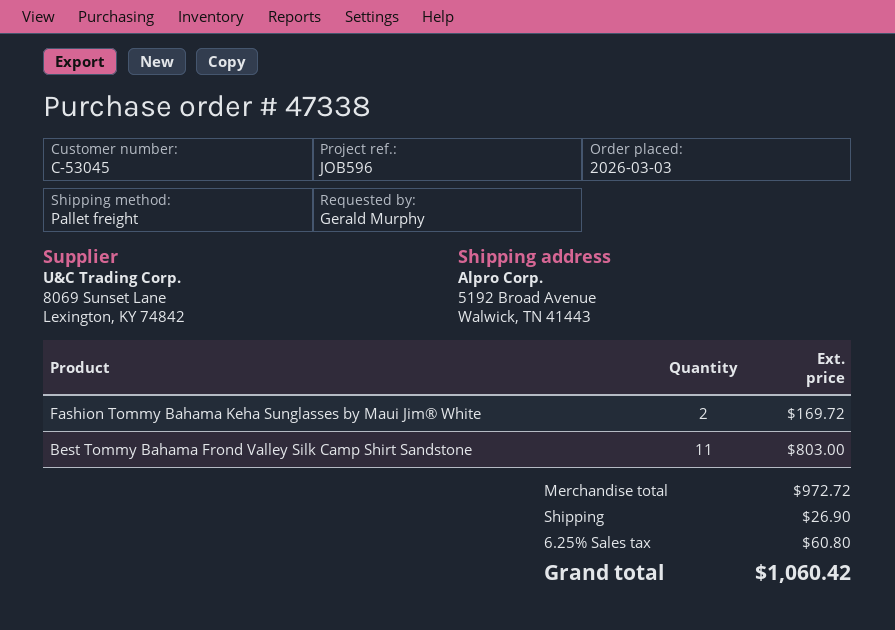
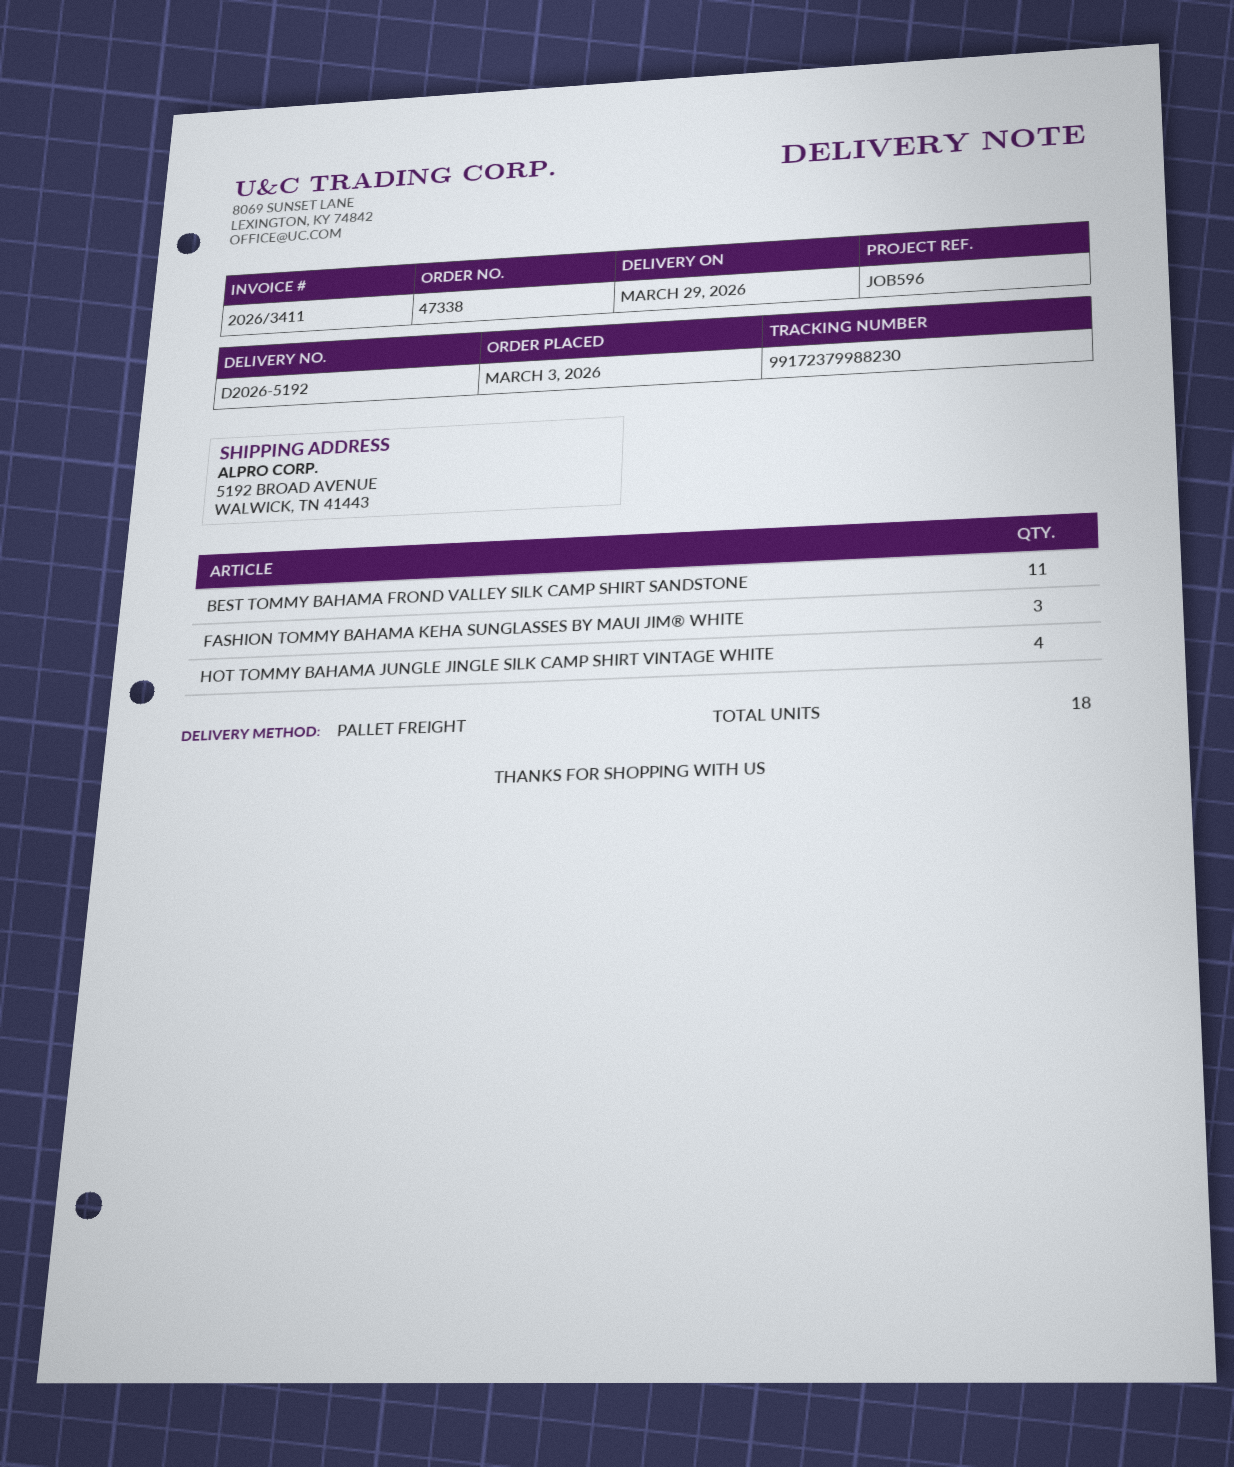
Fashion Tommy Bahama Keha Sunglasses by Maui Jim® White: 2 -> 3
HOT TOMMY BAHAMA JUNGLE JINGLE SILK CAMP SHIRT VINTAGE WHITE: none -> 4

